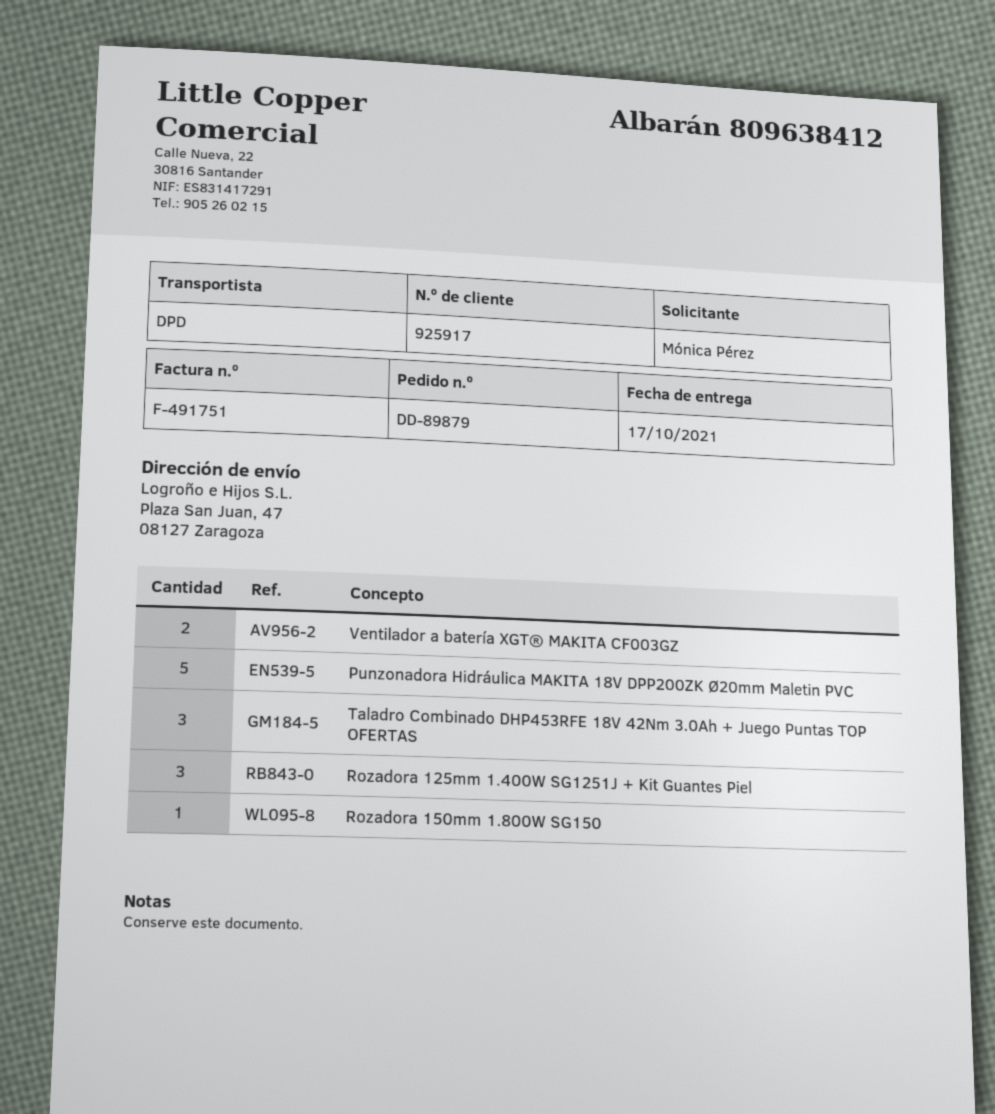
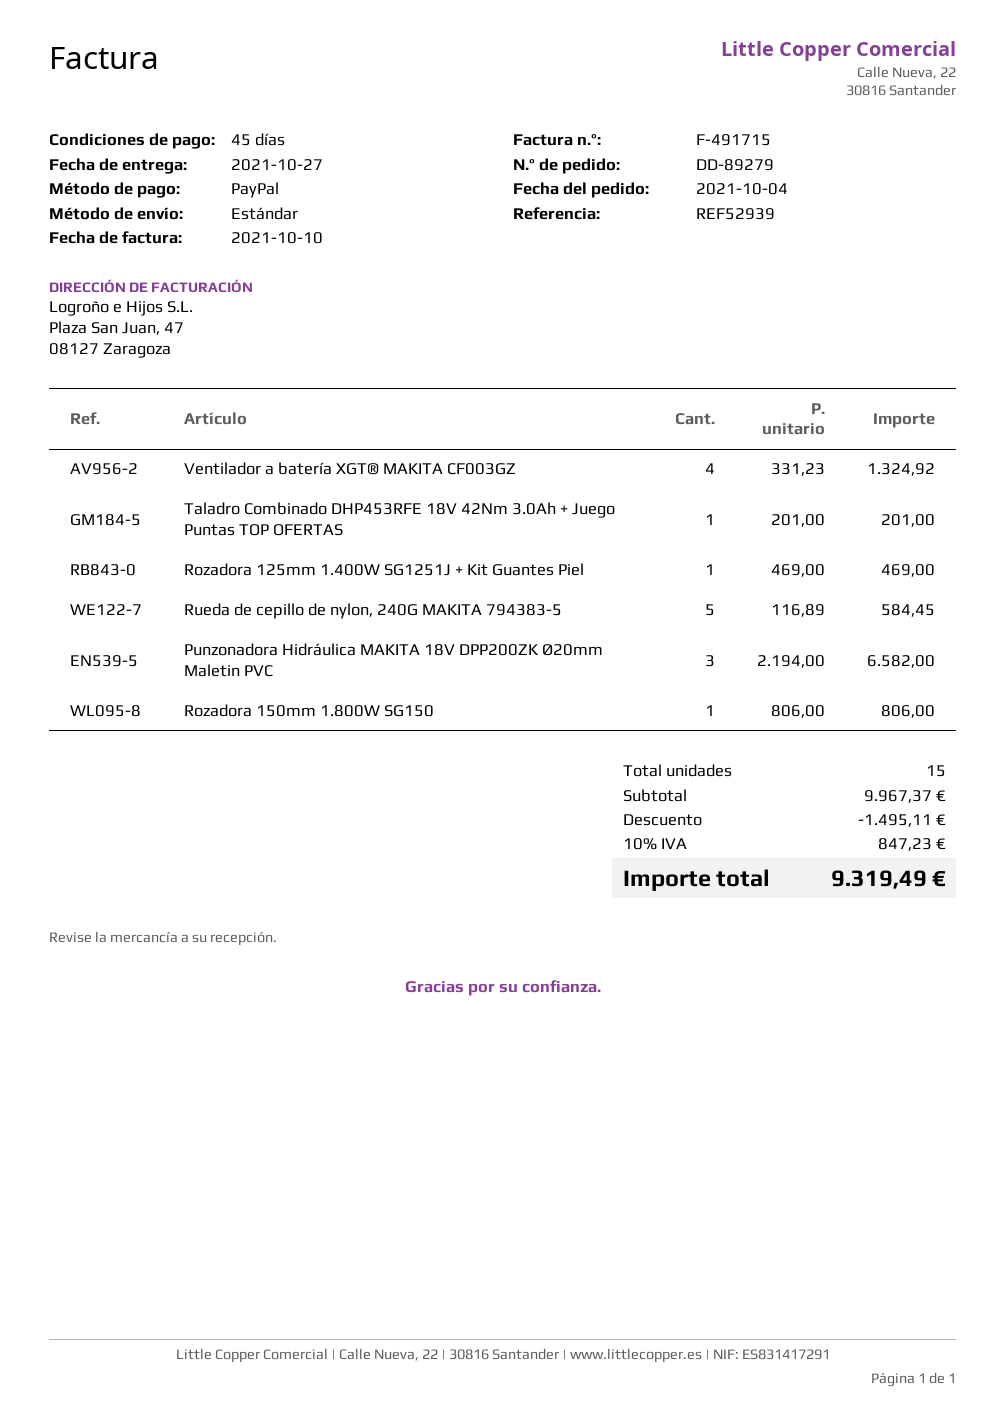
order number: DD-89879 -> DD-89279
delivery date: 2021-10-17 -> 2021-10-27
invoice number: F-491751 -> F-491715
shipping method: DPD -> standard
Ventilador a batería XGT® MAKITA CF003GZ: 2 -> 4
Punzonadora Hidráulica MAKITA 18V DPP200ZK Ø20mm Maletin PVC: 5 -> 3
Taladro Combinado DHP453RFE 18V 42Nm 3.0Ah + Juego Puntas TOP OFERTAS: 3 -> 1
Rozadora 125mm 1.400W SG1251J + Kit Guantes Piel: 3 -> 1
Rueda de cepillo de nylon, 240G MAKITA 794383-5: none -> 5

